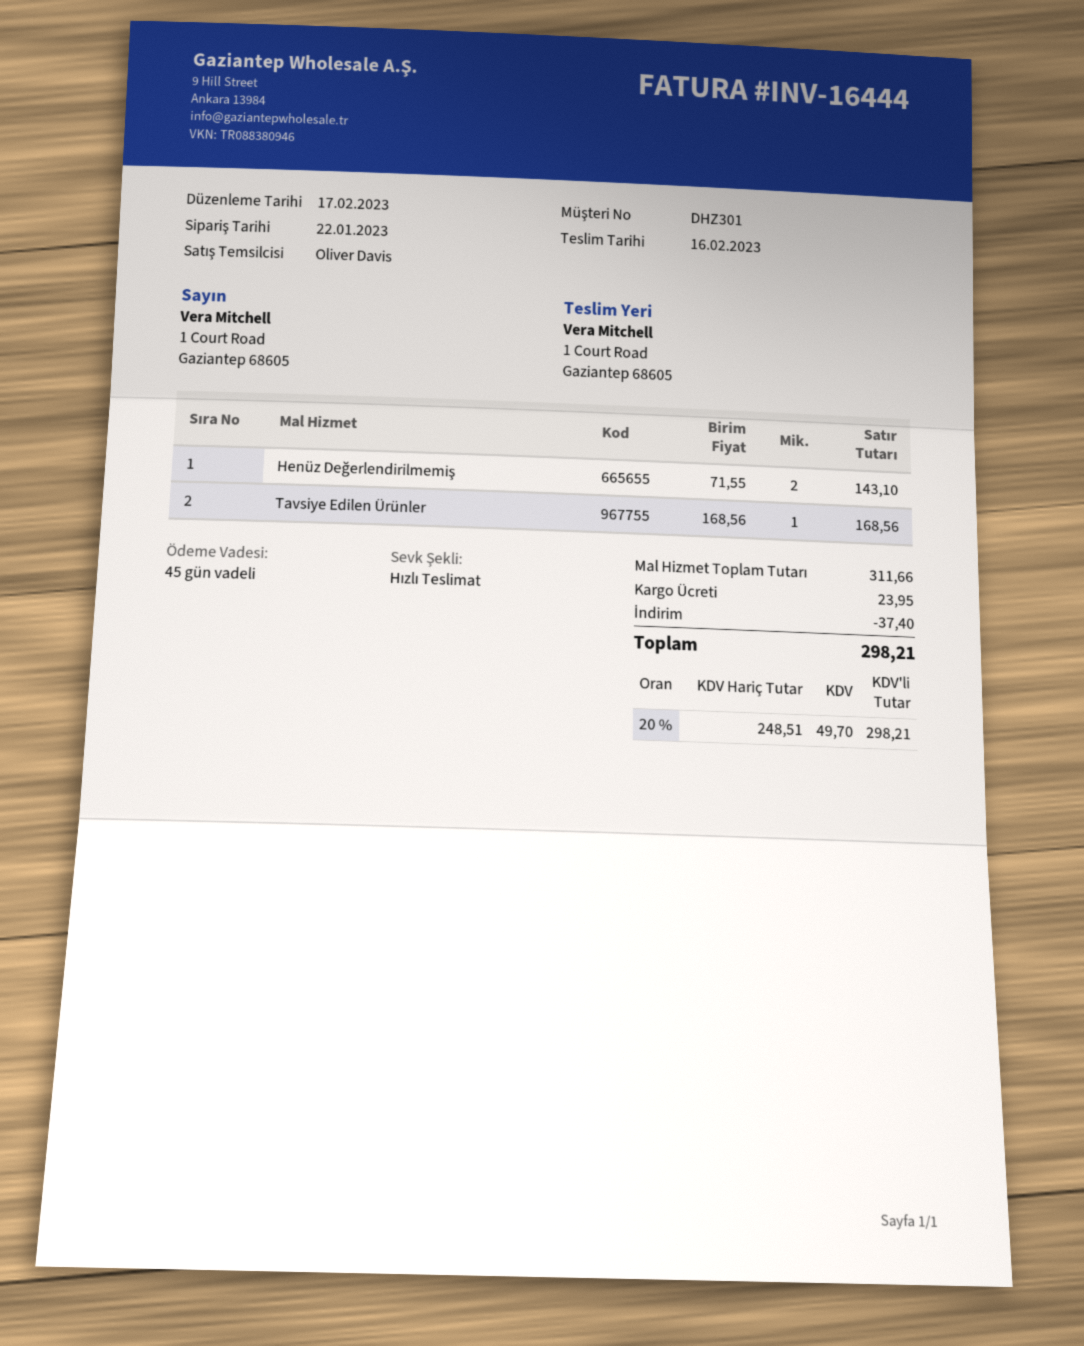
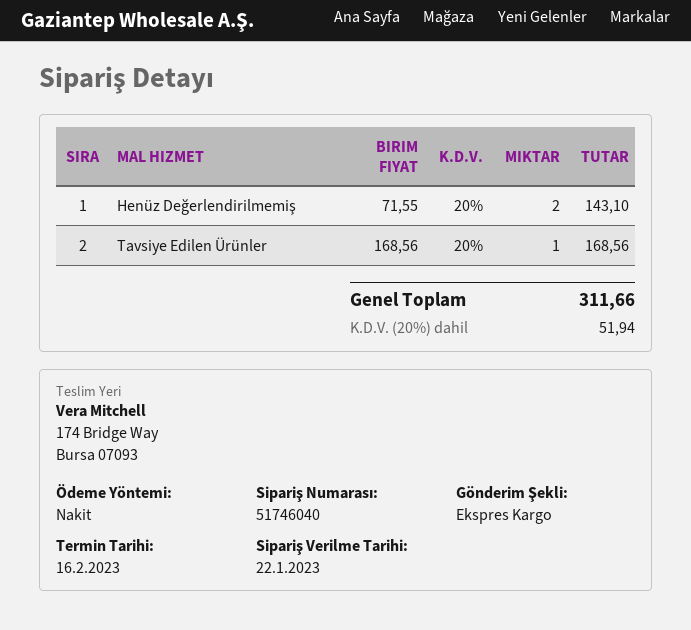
ship to: 1 Court Road, Gaziantep 68605 -> 174 Bridge Way, Bursa 07093
discount: 37.40 -> none
shipping: 23.95 -> none
tax: 20% = 49.70 -> 20% = 51.94
total: 298.21 -> 311.66

